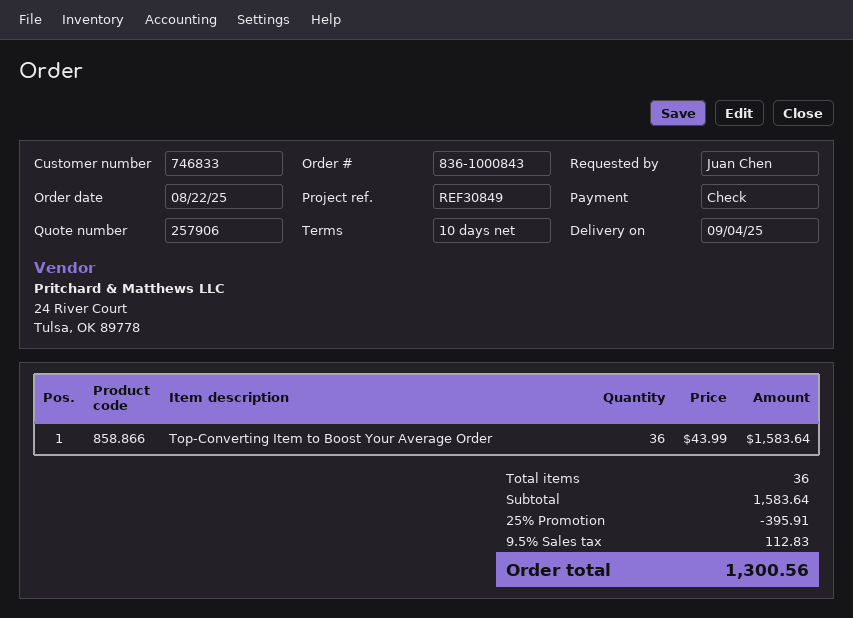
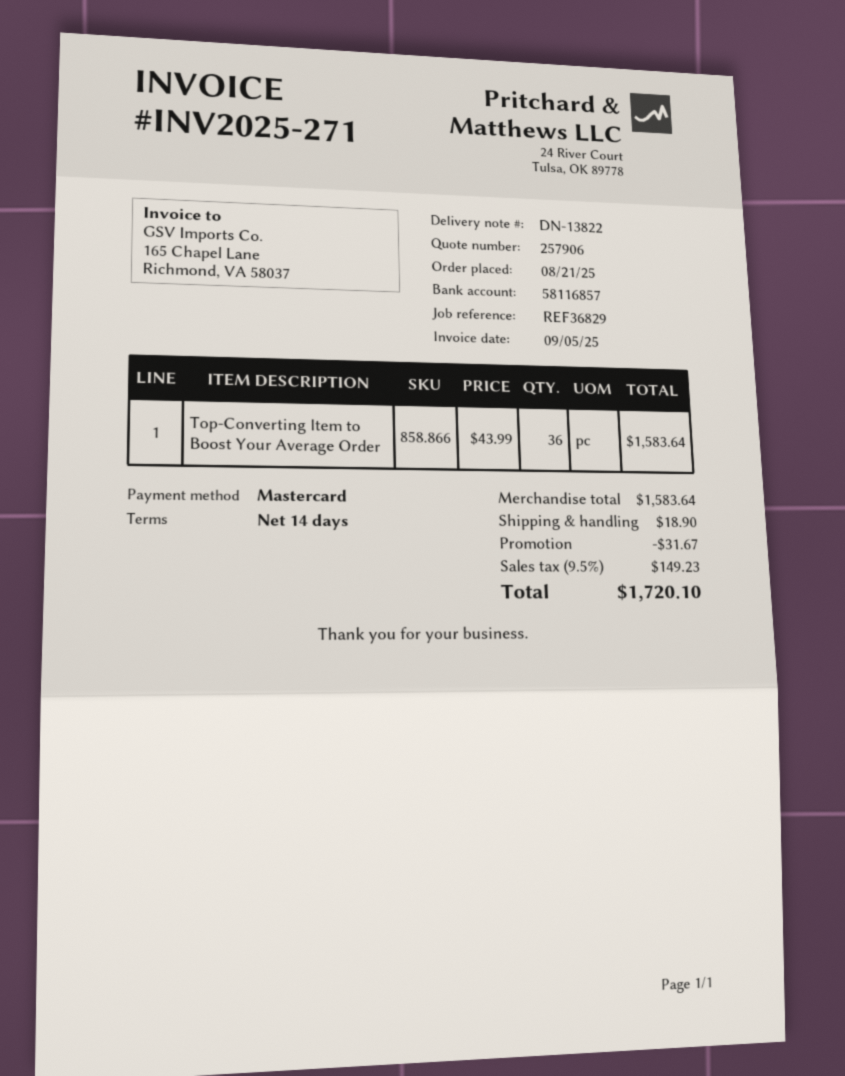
order date: 2025-08-22 -> 2025-08-21
payment terms: 10 days -> 14 days
reference: REF30849 -> REF36829
payment method: cheque -> Mastercard
discount: 395.91 -> 31.67
shipping: none -> 18.90
tax: 9.5% = 112.83 -> 9.5% = 149.23
total: 1300.56 -> 1720.10

